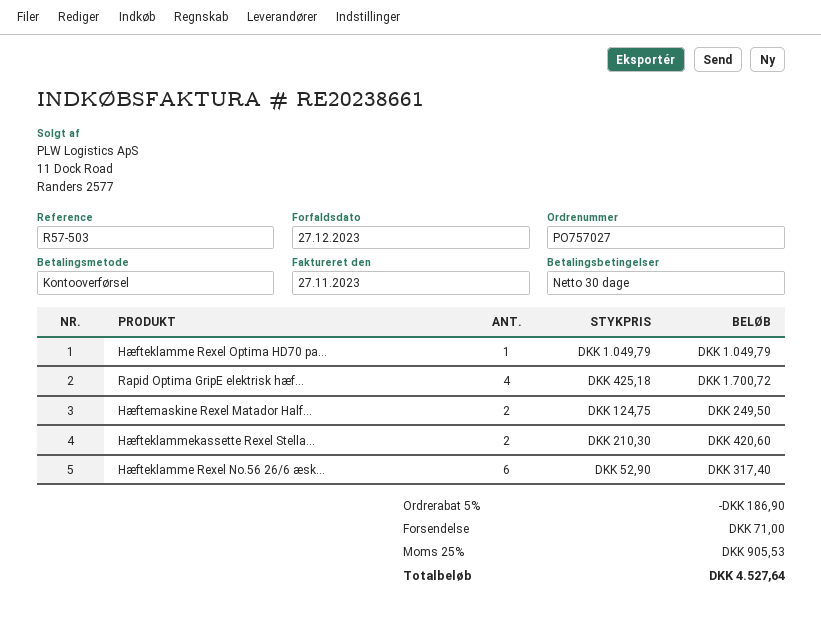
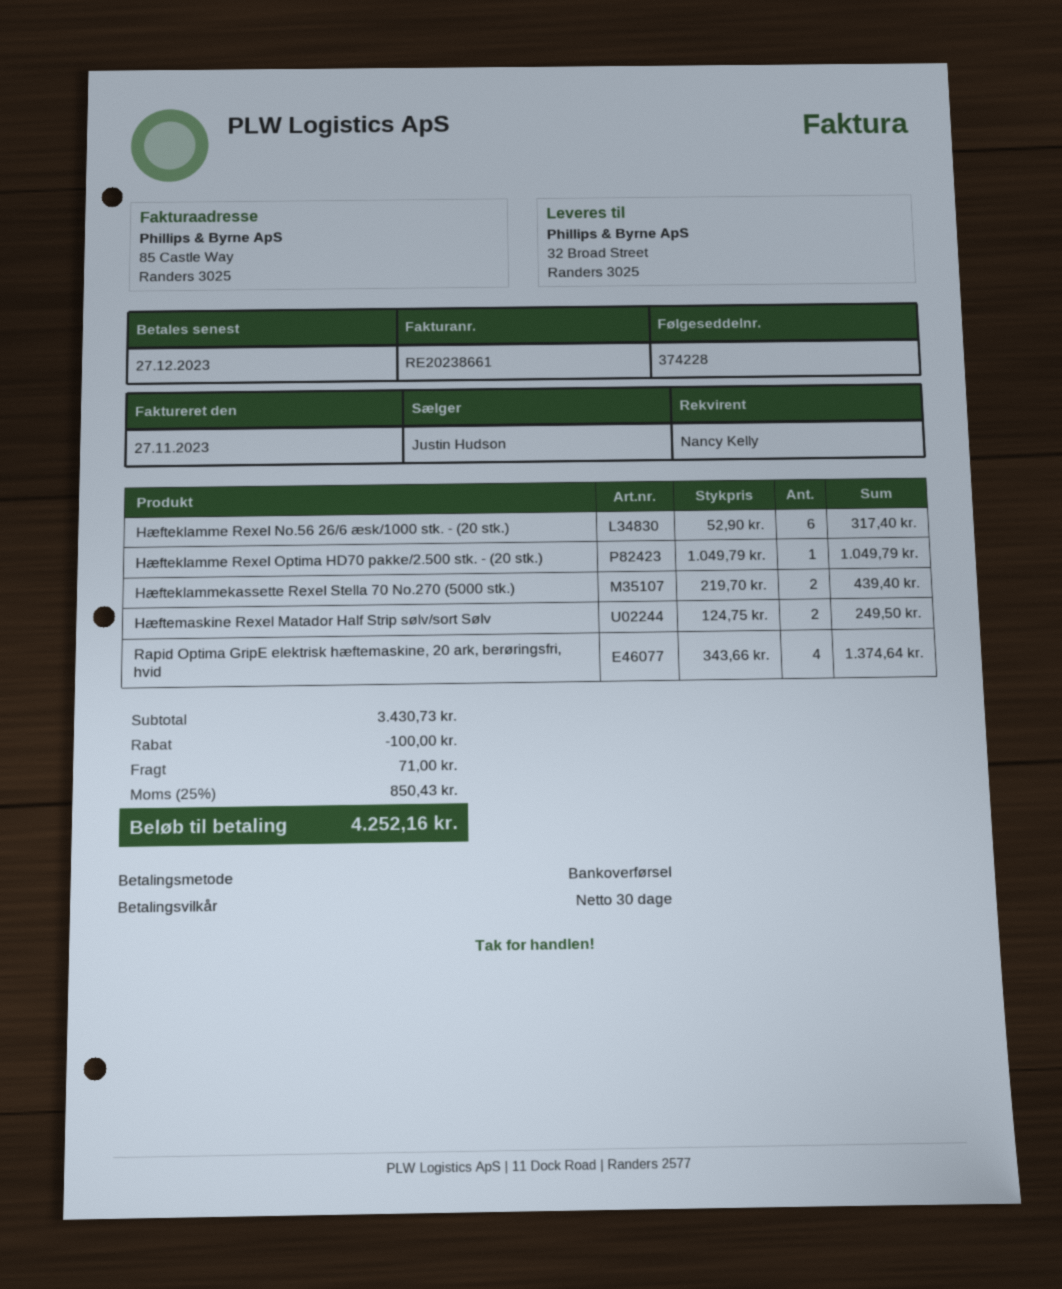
Rapid Optima GripE elektrisk hæf...: 4 x 425.18 = 1700.72 -> 4 x 343.66 = 1374.64
Hæfteklammekassette Rexel Stella...: 2 x 210.30 = 420.60 -> 2 x 219.70 = 439.40
discount: 186.90 -> 100.00
tax: 25% = 905.53 -> 25% = 850.43
total: 4527.64 -> 4252.16

